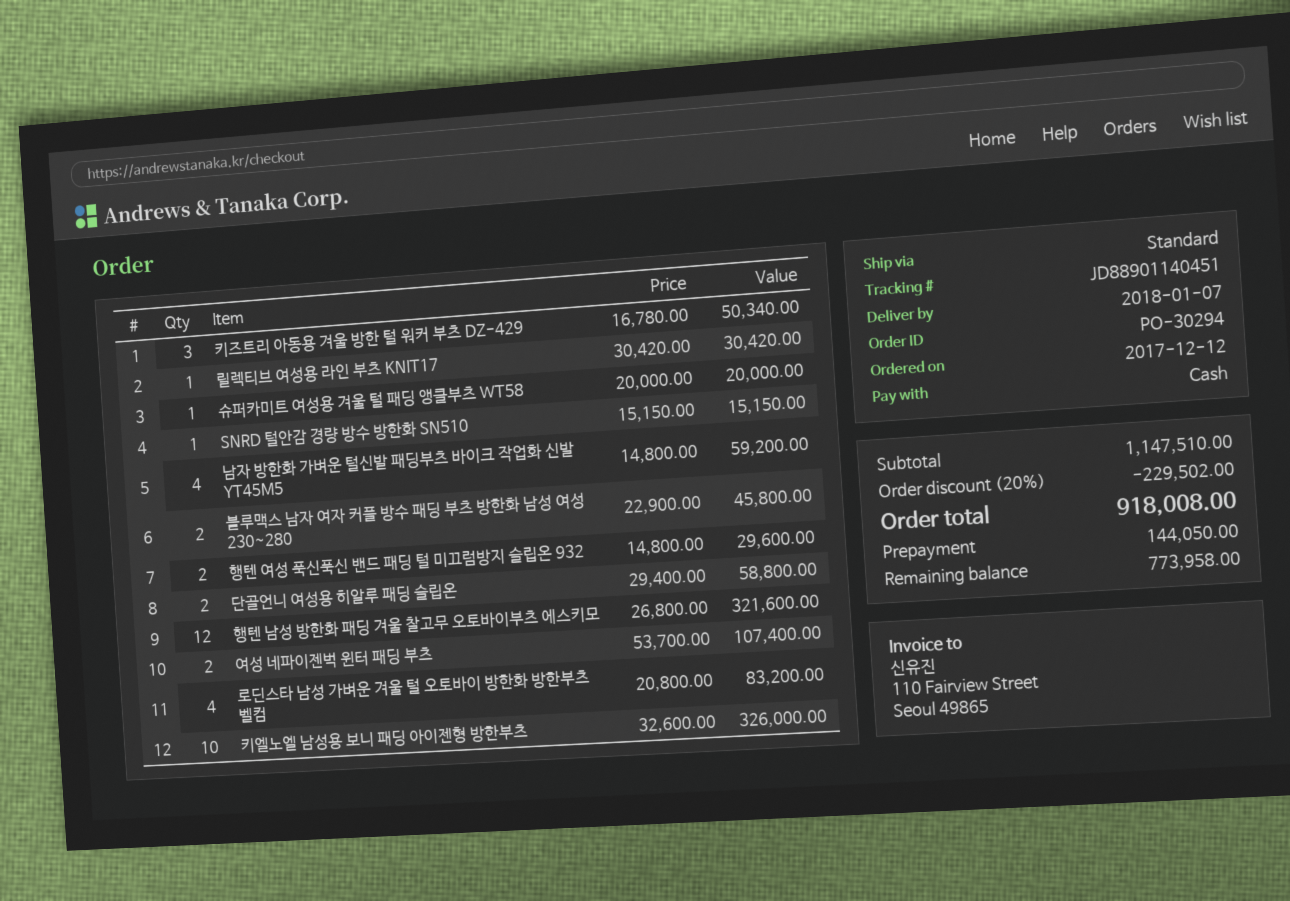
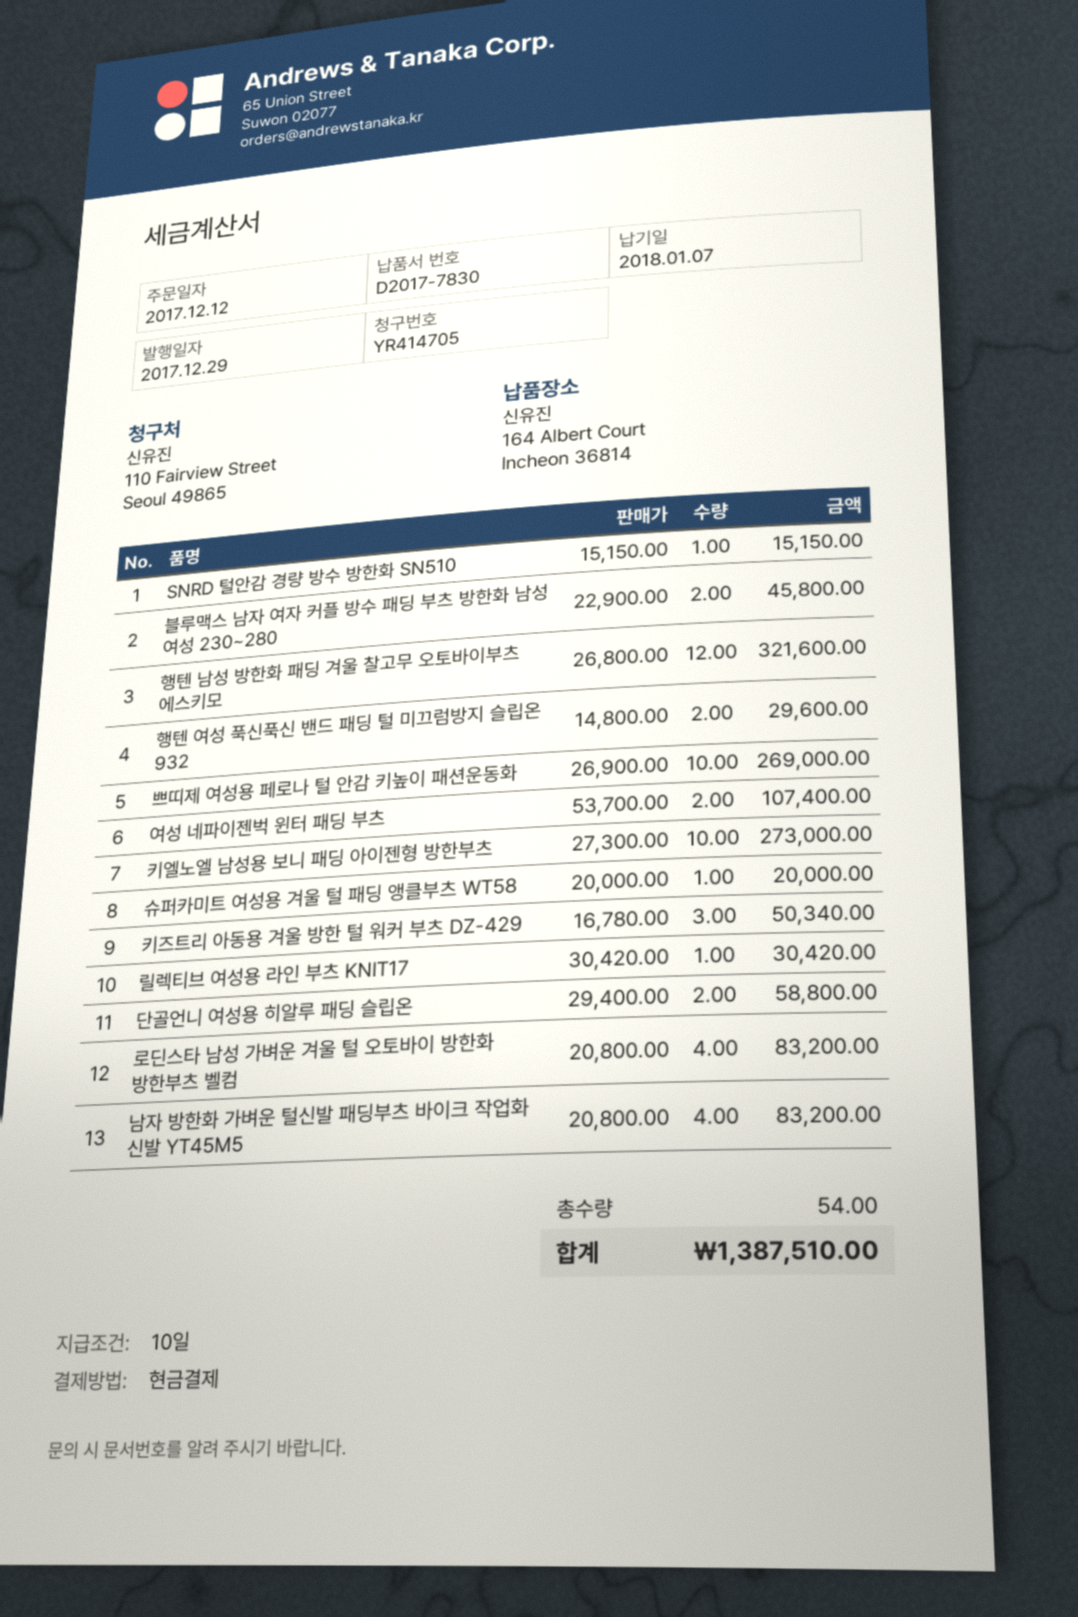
남자 방한화 가벼운 털신발 패딩부츠 바이크 작업화 신발 YT45M5: 4 x 14800.00 = 59200.00 -> 4 x 20800.00 = 83200.00
키엘노엘 남성용 보니 패딩 아이젠형 방한부츠: 10 x 32600.00 = 326000.00 -> 10 x 27300.00 = 273000.00
쁘띠제 여성용 페로나 털 안감 키높이 패션운동화: none -> 10 x 26900.00 = 269000.00
discount: 20% = 229502.00 -> none
total: 918008.00 -> 1387510.00

